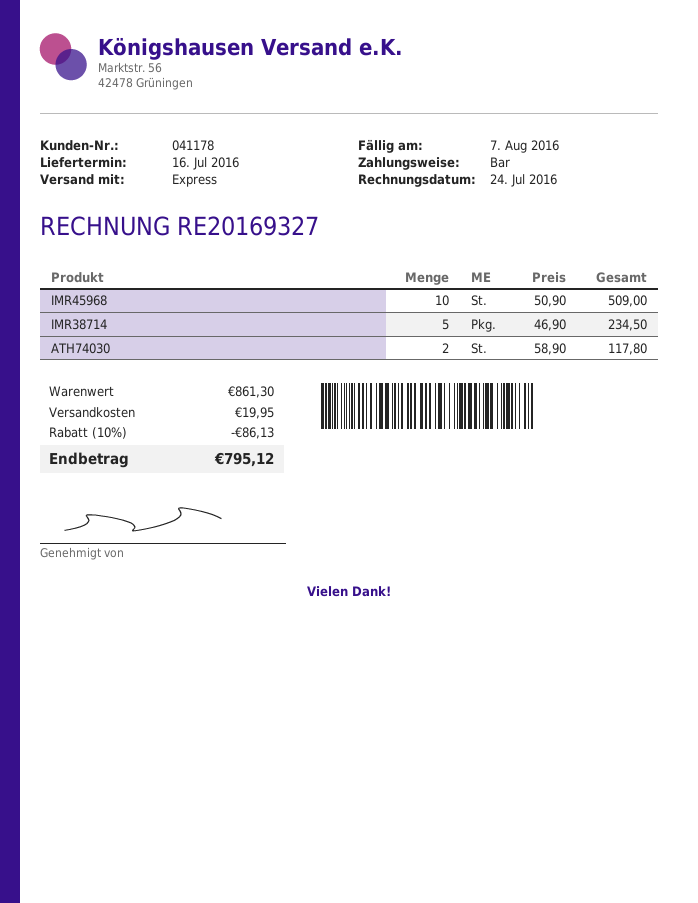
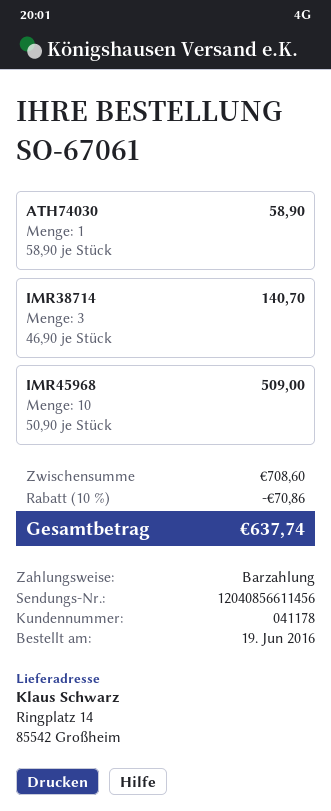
IMR38714: 5 x 46.90 = 234.50 -> 3 x 46.90 = 140.70
ATH74030: 2 x 58.90 = 117.80 -> 1 x 58.90 = 58.90
subtotal: 861.30 -> 708.60
discount: 10% = 86.13 -> 10% = 70.86
shipping: 19.95 -> none
total: 795.12 -> 637.74

